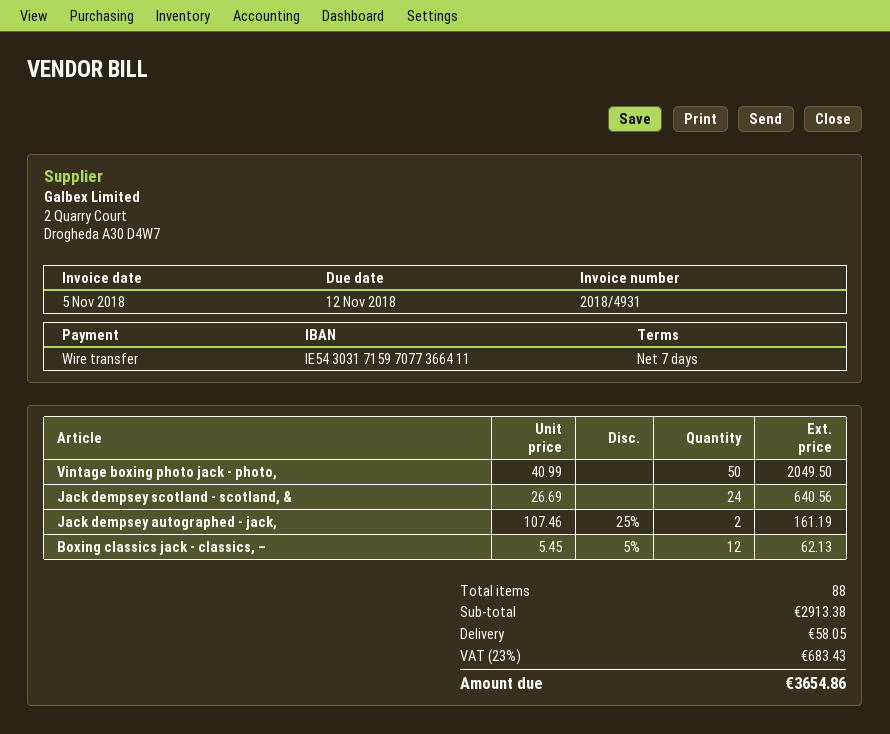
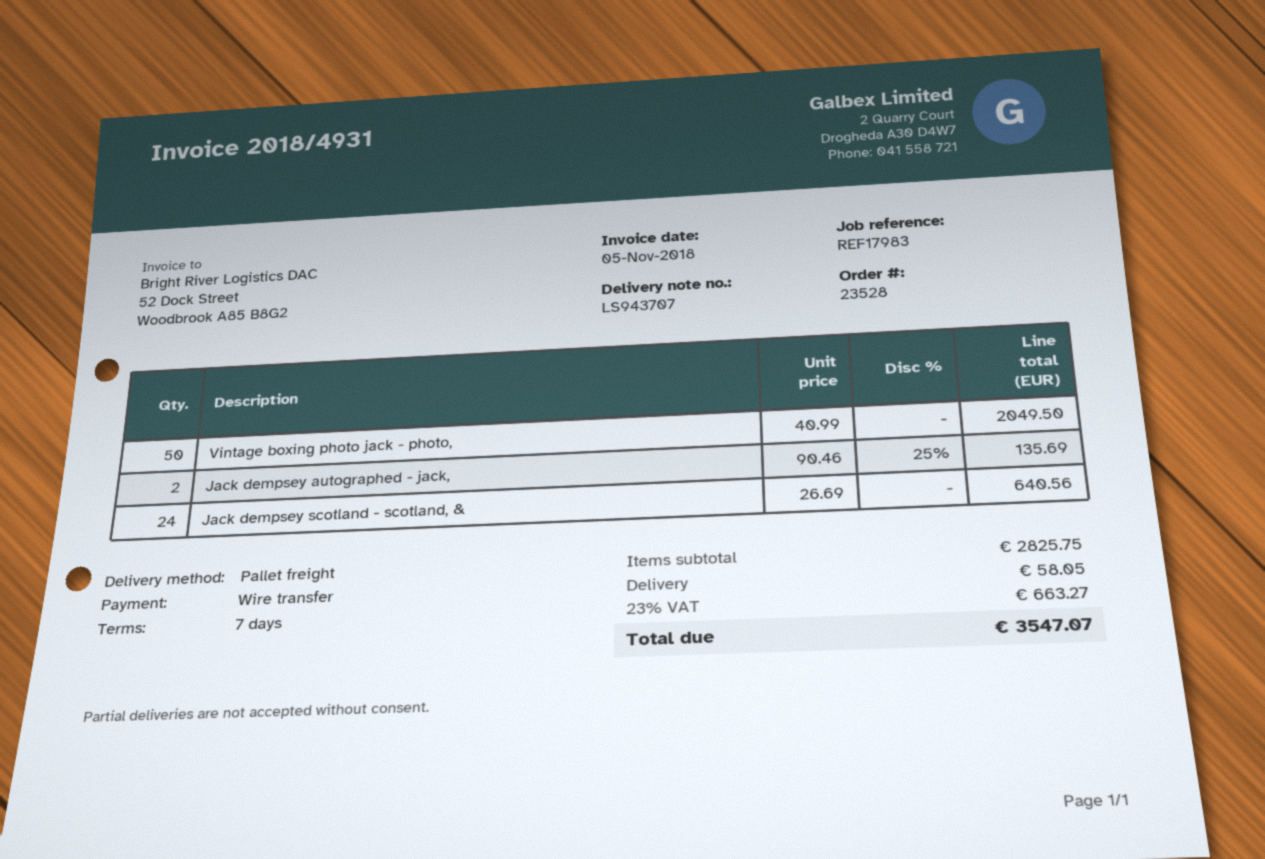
Jack dempsey autographed - jack,: 2 x 107.46 - 25% = 161.19 -> 2 x 90.46 - 25% = 135.69
Boxing classics jack - classics, –: 12 x 5.45 - 5% = 62.13 -> none
subtotal: 2913.38 -> 2825.75
tax: 23% = 683.43 -> 23% = 663.27
total: 3654.86 -> 3547.07

